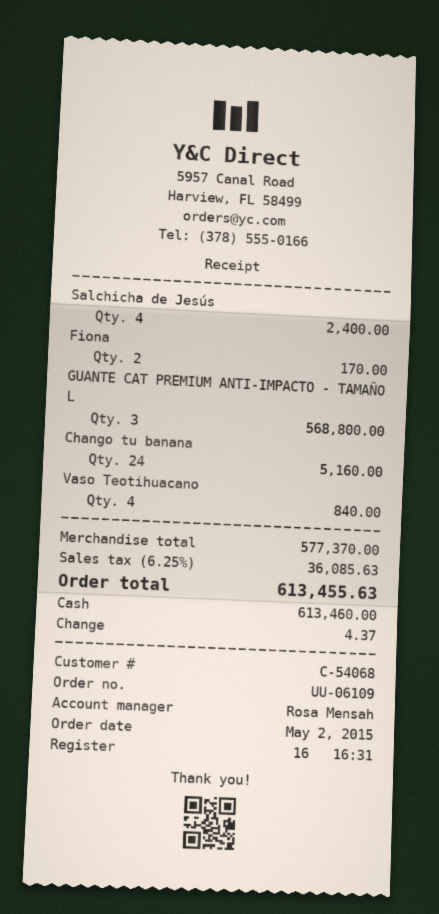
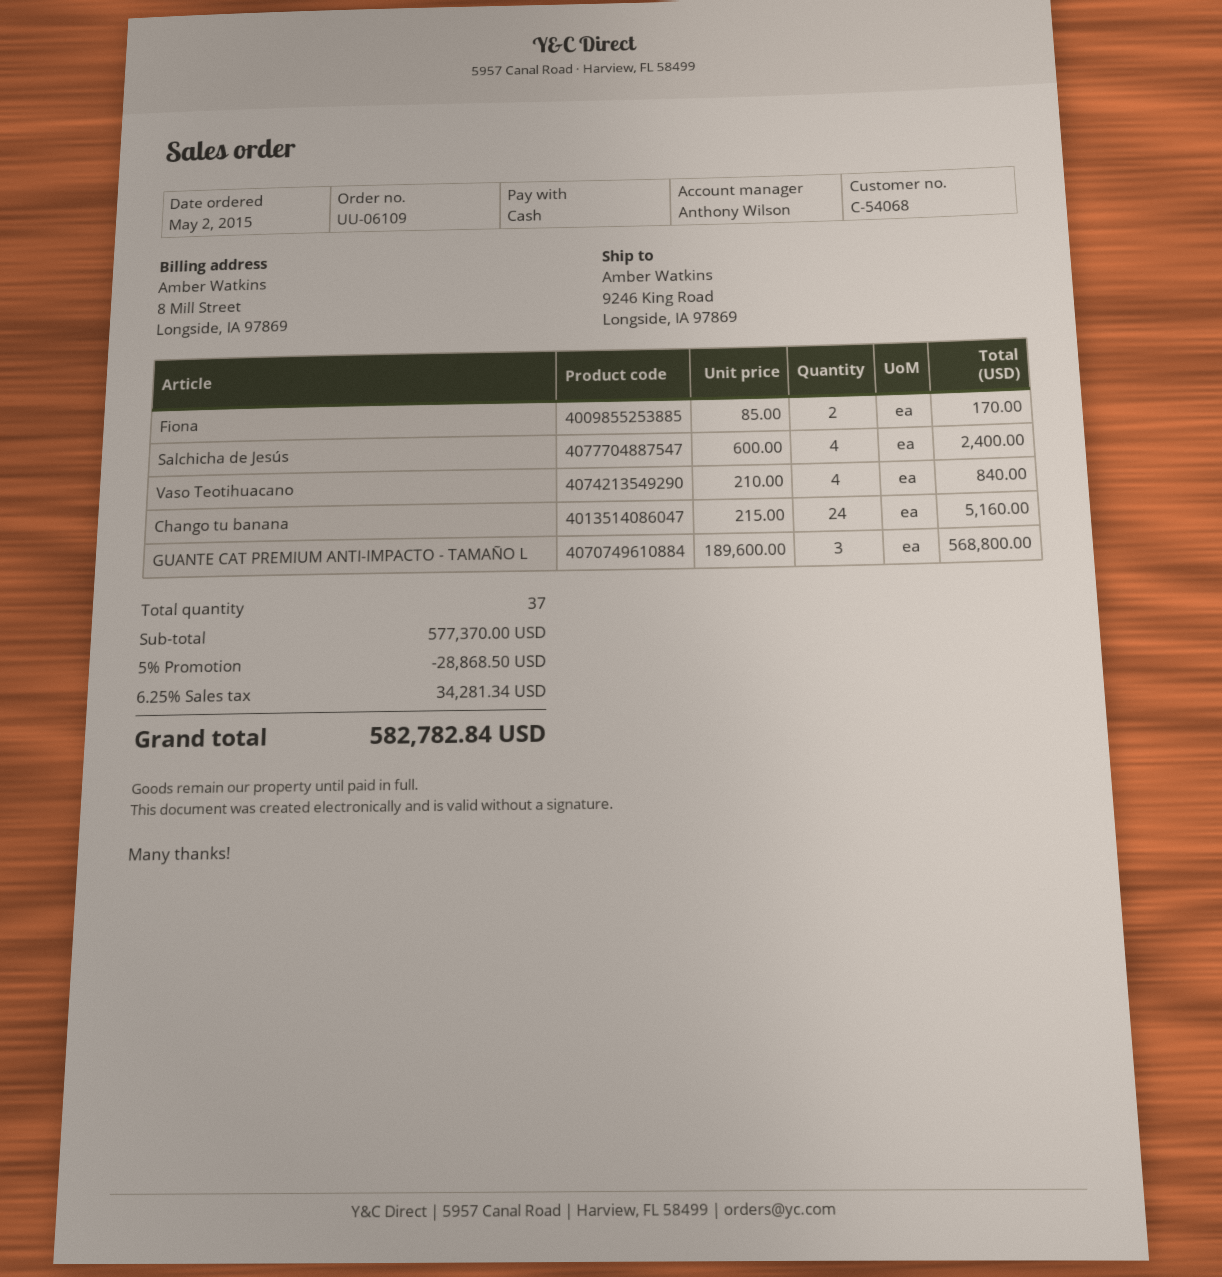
sales rep: Rosa Mensah -> Anthony Wilson
discount: none -> 5% = 28868.50
tax: 6.25% = 36085.63 -> 6.25% = 34281.34
total: 613455.63 -> 582782.84

